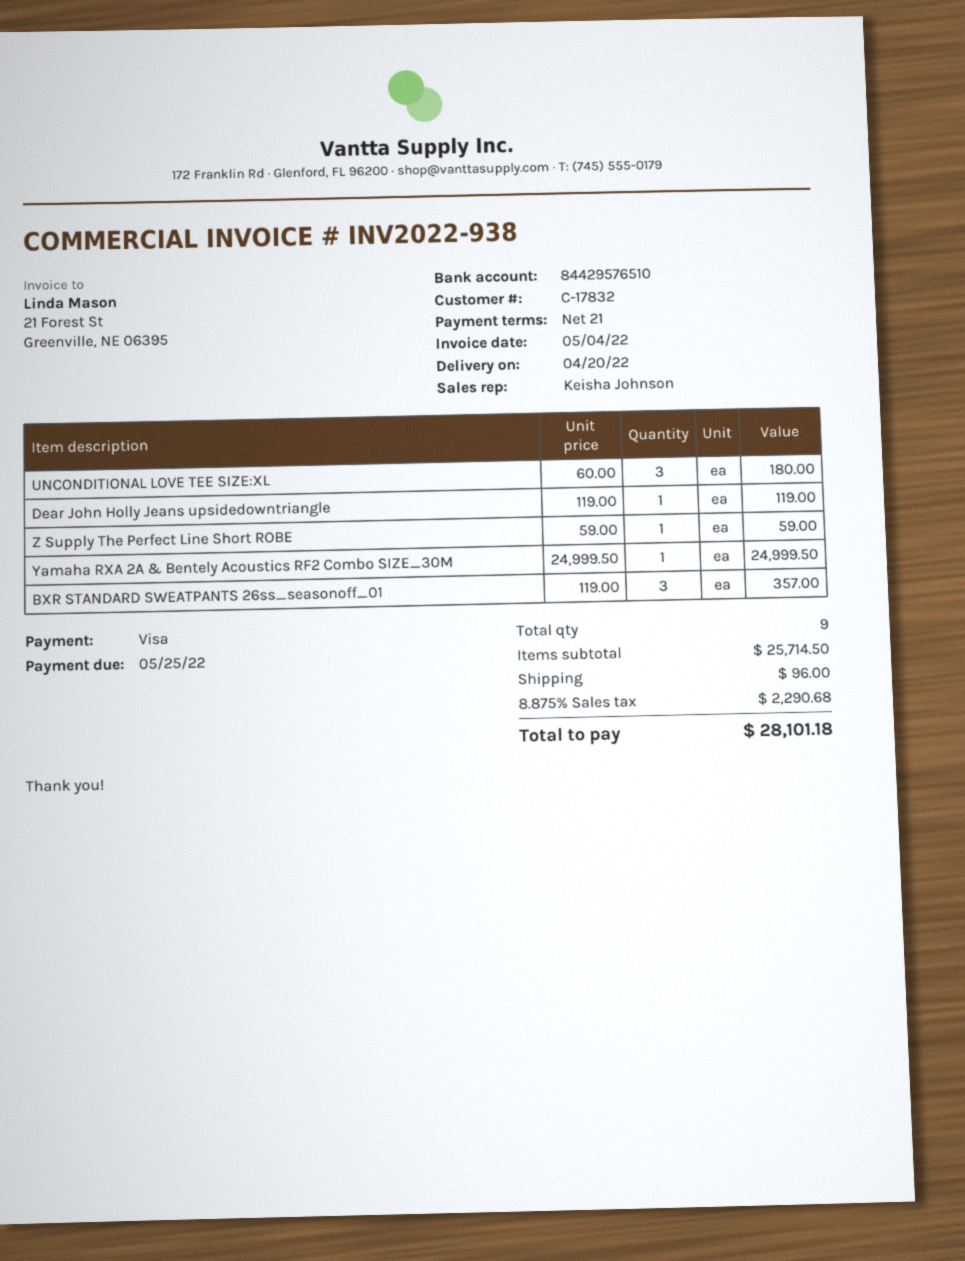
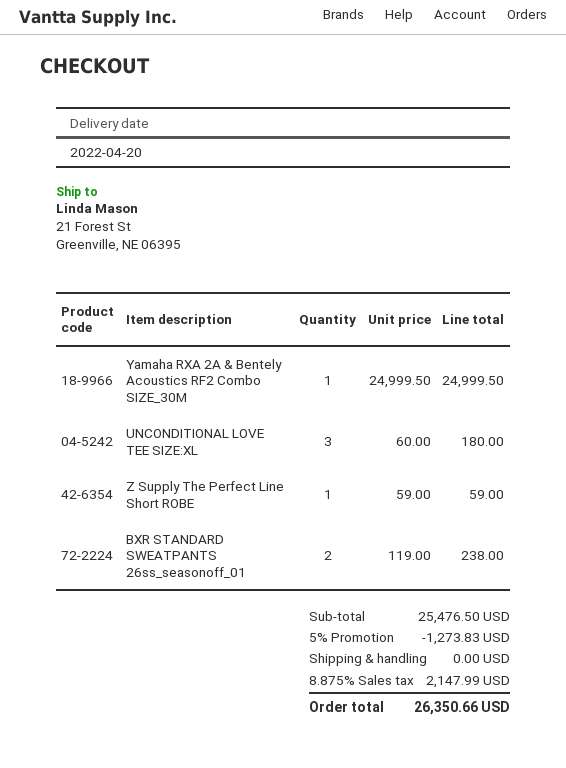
Dear John Holly Jeans upsidedowntriangle: 1 x 119.00 = 119.00 -> none
BXR STANDARD SWEATPANTS 26ss_seasonoff_01: 3 x 119.00 = 357.00 -> 2 x 119.00 = 238.00
subtotal: 25714.50 -> 25476.50
discount: none -> 5% = 1273.83
shipping: 96.00 -> 0.00
tax: 8.875% = 2290.68 -> 8.875% = 2147.99
total: 28101.18 -> 26350.66

